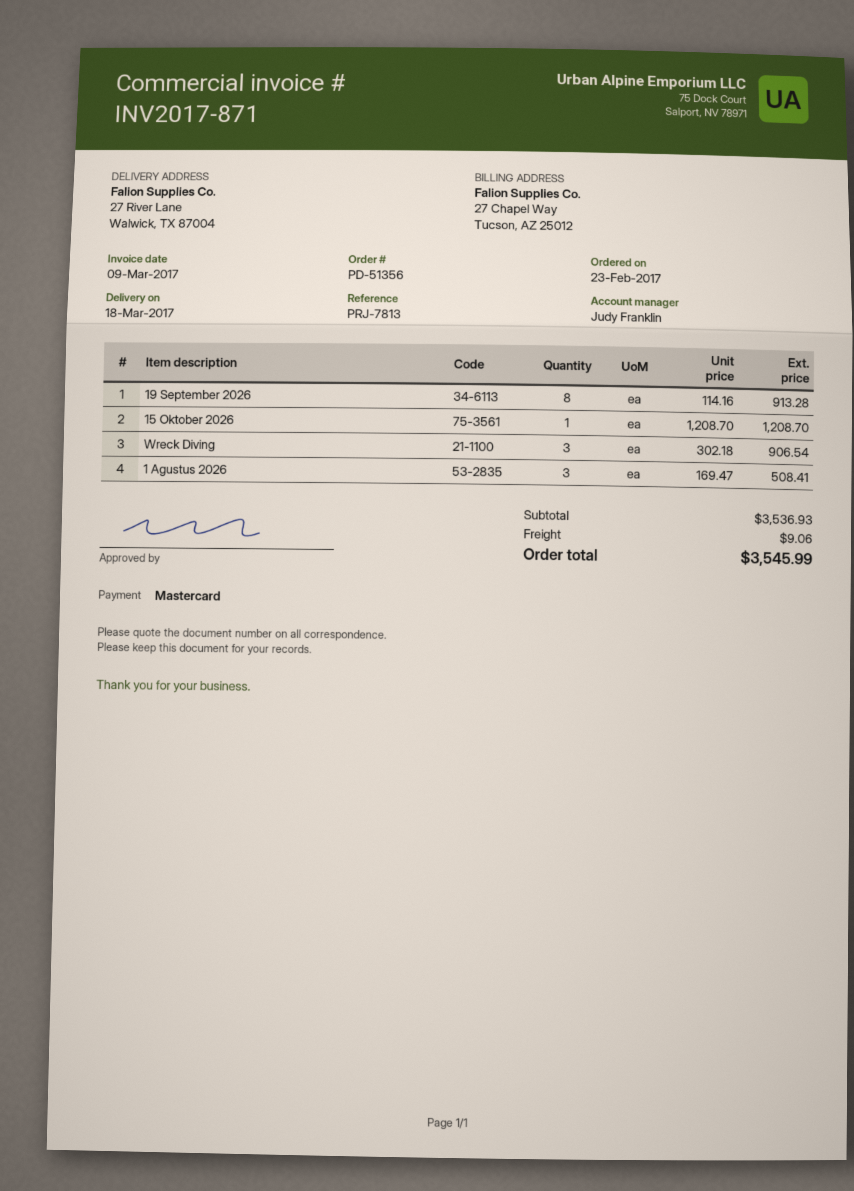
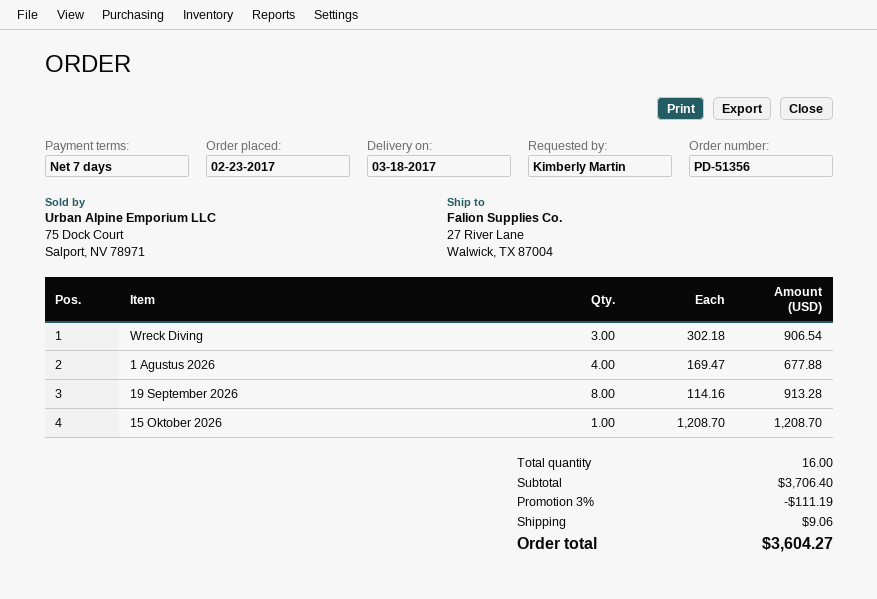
1 Agustus 2026: 3 x 169.47 = 508.41 -> 4 x 169.47 = 677.88
subtotal: 3536.93 -> 3706.40
discount: none -> 3% = 111.19
total: 3545.99 -> 3604.27

